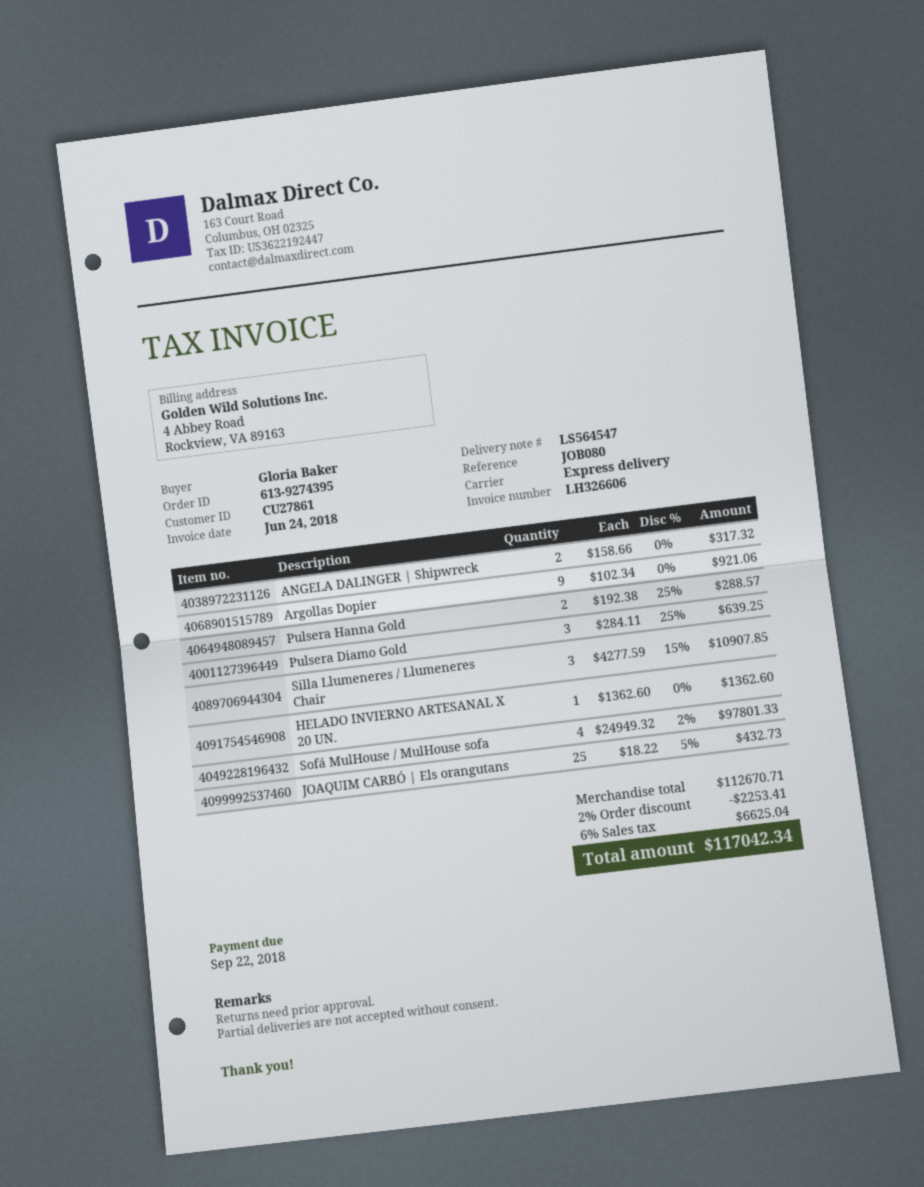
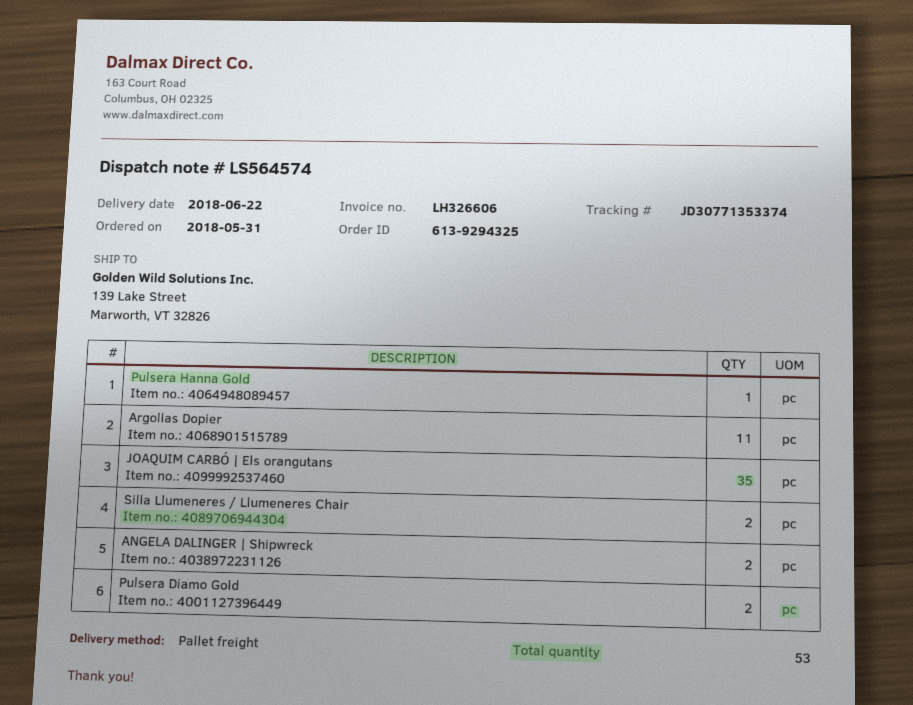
order number: 613-9274395 -> 613-9294325
delivery note number: LS564547 -> LS564574
shipping method: express -> pallet freight
Argollas Dopier: 9 -> 11
Pulsera Hanna Gold: 2 -> 1
Pulsera Diamo Gold: 3 -> 2
Silla Llumeneres / Llumeneres Chair: 3 -> 2
HELADO INVIERNO ARTESANAL X 20 UN.: 1 -> none
Sofá MulHouse / MulHouse sofa: 4 -> none
JOAQUIM CARBÓ | Els orangutans: 25 -> 35

